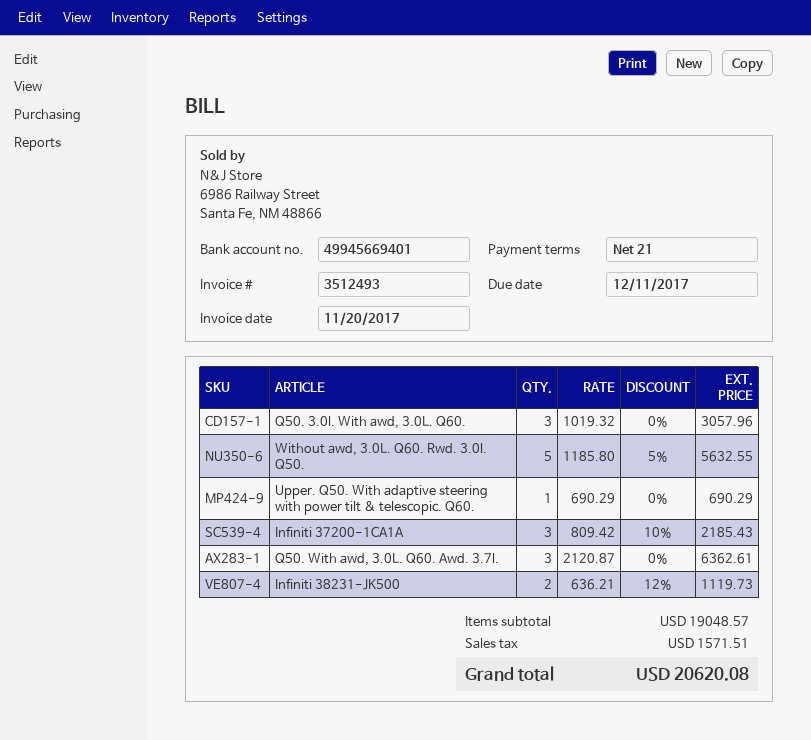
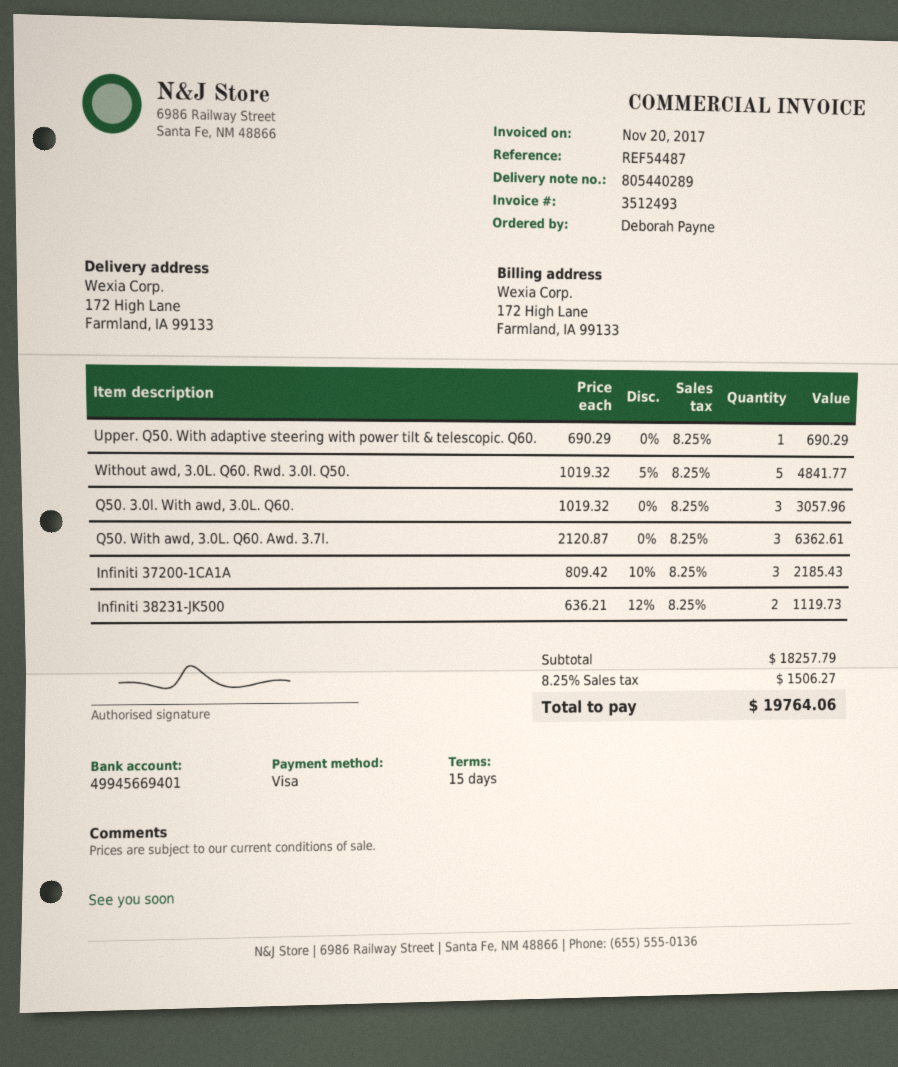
payment terms: 21 days -> 15 days
Without awd, 3.0L. Q60. Rwd. 3.0l. Q50.: 5 x 1185.80 - 5% = 5632.55 -> 5 x 1019.32 - 5% = 4841.77
subtotal: 19048.57 -> 18257.79
tax: 1571.51 -> 1506.27
total: 20620.08 -> 19764.06

